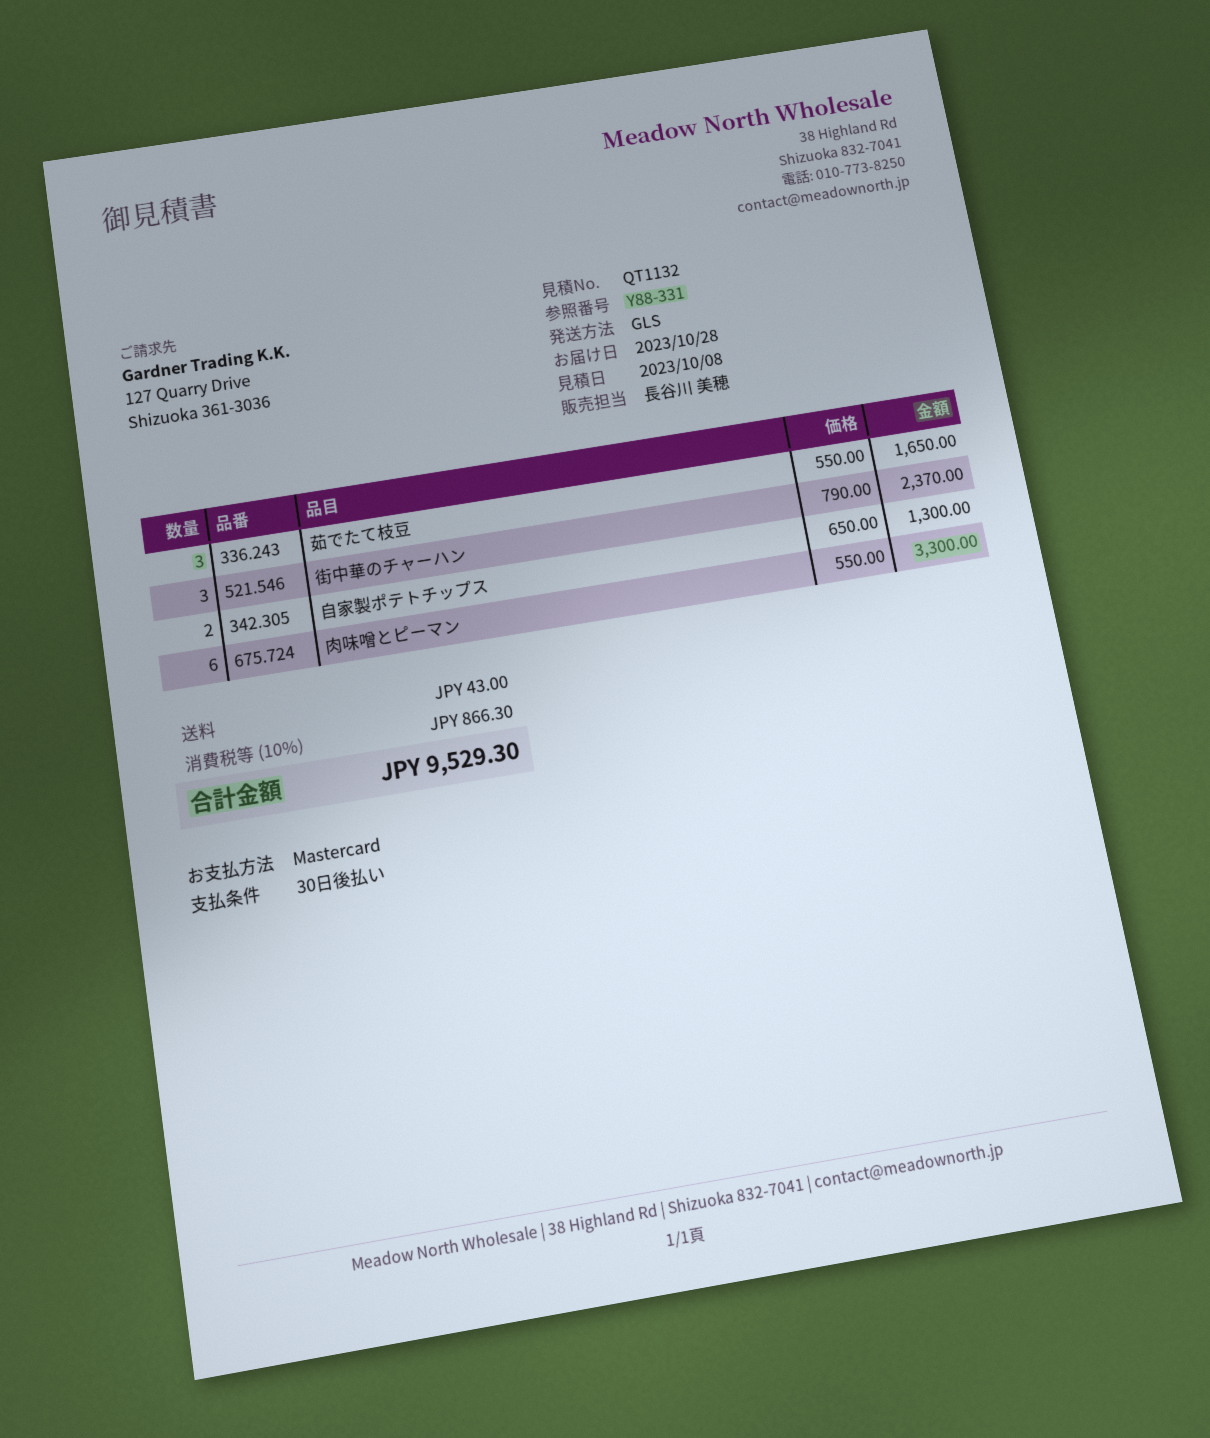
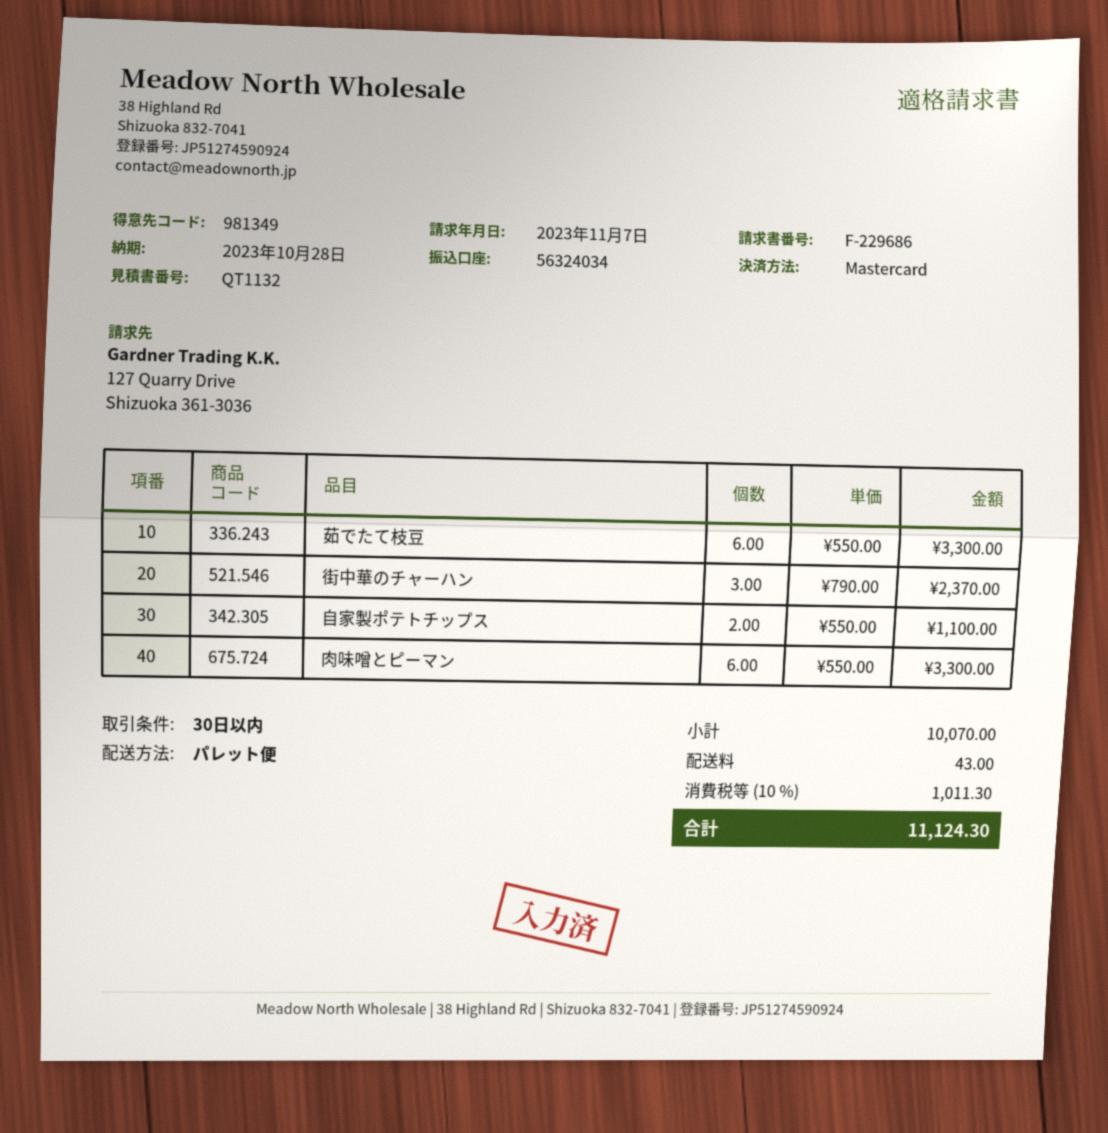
shipping method: GLS -> pallet freight
茹でたて枝豆: 3 x 550.00 = 1650.00 -> 6 x 550.00 = 3300.00
自家製ポテトチップス: 2 x 650.00 = 1300.00 -> 2 x 550.00 = 1100.00
tax: 10% = 866.30 -> 10% = 1011.30
total: 9529.30 -> 11124.30

